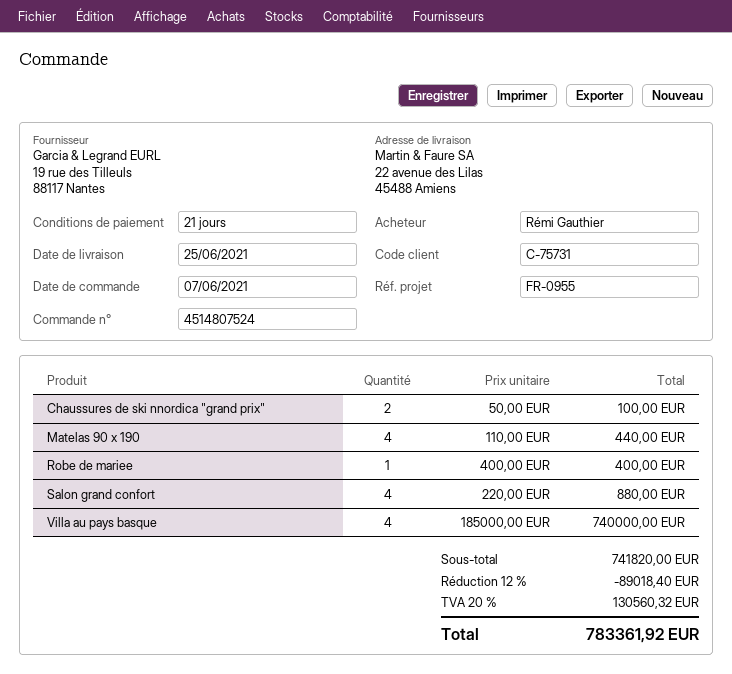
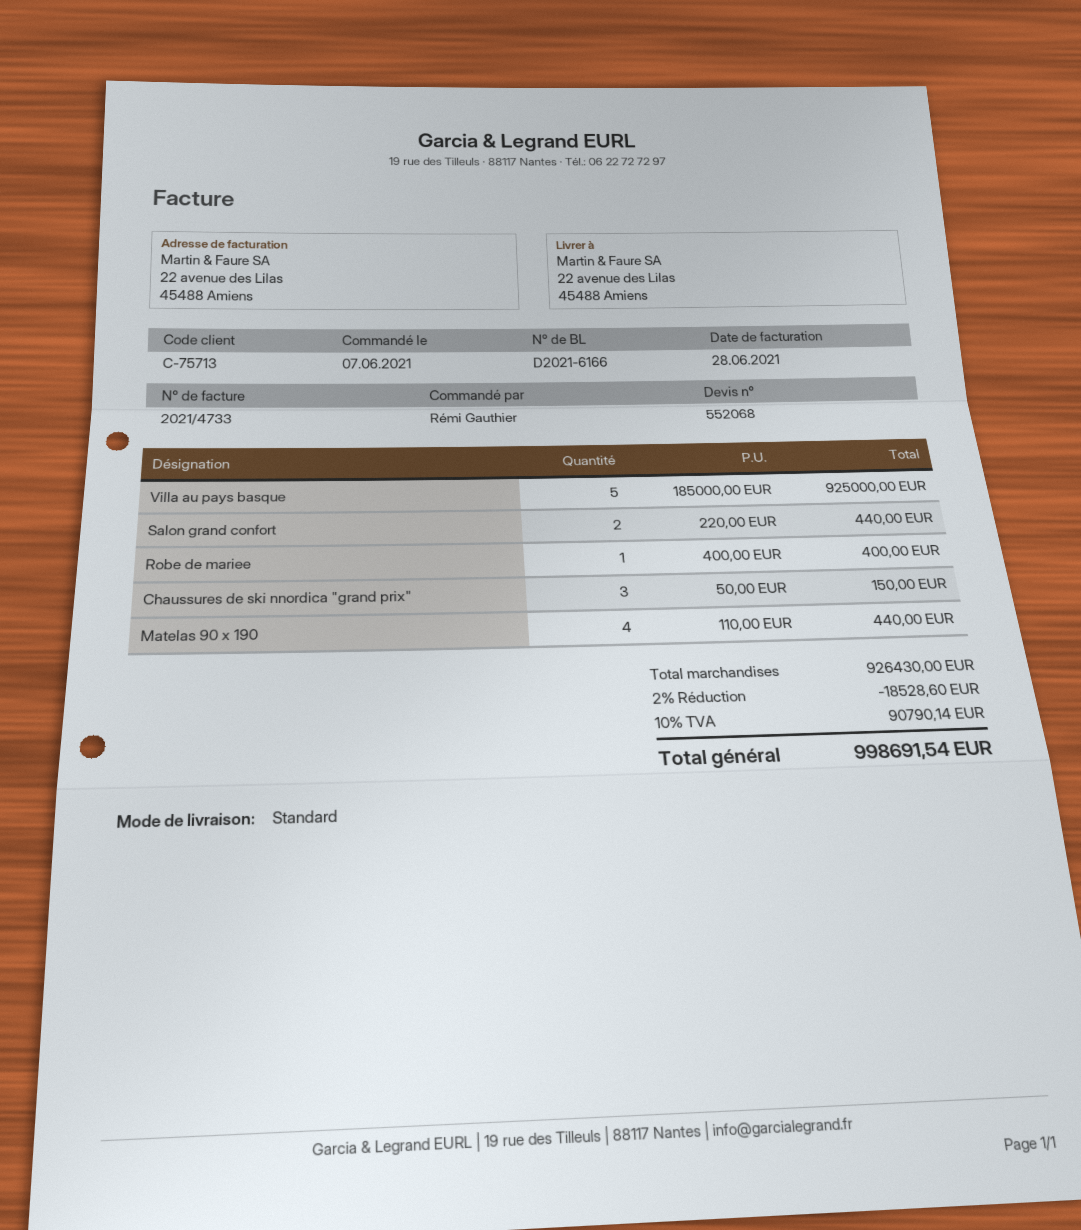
customer number: C-75731 -> C-75713
Chaussures de ski nnordica "grand prix": 2 x 50.00 = 100.00 -> 3 x 50.00 = 150.00
Salon grand confort: 4 x 220.00 = 880.00 -> 2 x 220.00 = 440.00
Villa au pays basque: 4 x 185000.00 = 740000.00 -> 5 x 185000.00 = 925000.00
subtotal: 741820.00 -> 926430.00
discount: 12% = 89018.40 -> 2% = 18528.60
tax: 20% = 130560.32 -> 10% = 90790.14
total: 783361.92 -> 998691.54

